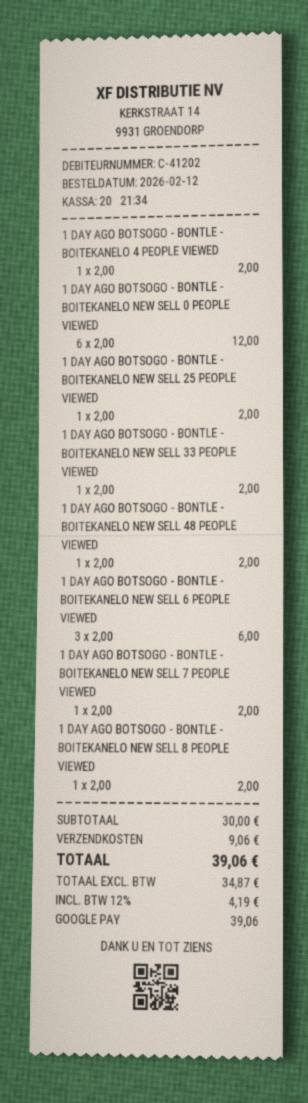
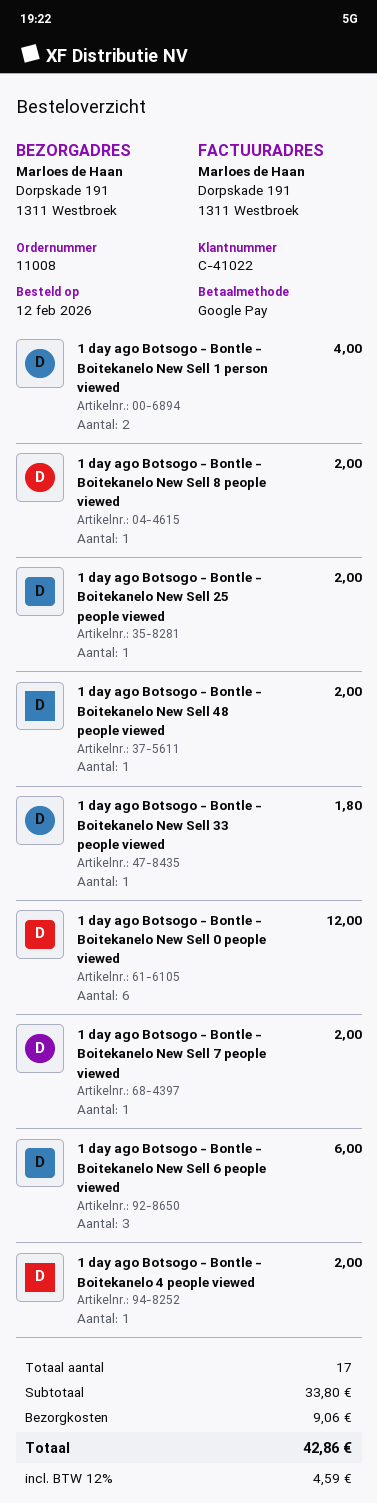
customer number: C-41202 -> C-41022
1 DAY AGO BOTSOGO - BONTLE - BOITEKANELO NEW SELL 33 PEOPLE VIEWED: 1 for 2.00 -> 1 for 1.80
1 day ago Botsogo - Bontle - Boitekanelo New Sell 1 person viewed: none -> 2 for 4.00
subtotal: 30.00 -> 33.80
tax: 12% = 4.19 -> 12% = 4.59
total: 39.06 -> 42.86

